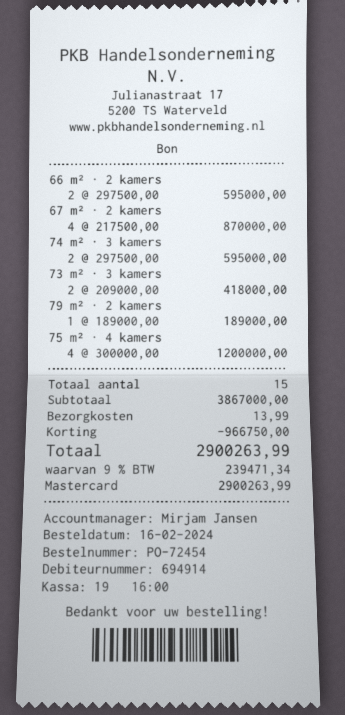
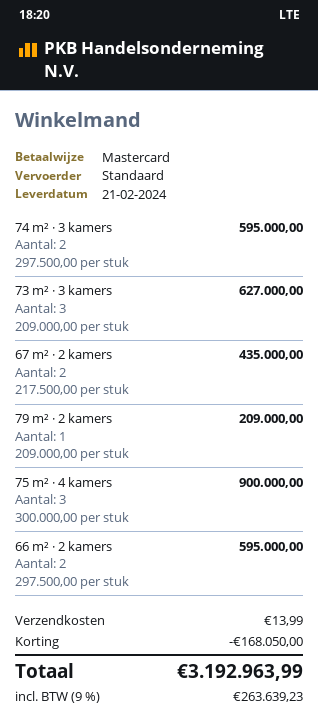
67 m² · 2 kamers: 4 x 217500.00 = 870000.00 -> 2 x 217500.00 = 435000.00
73 m² · 3 kamers: 2 x 209000.00 = 418000.00 -> 3 x 209000.00 = 627000.00
79 m² · 2 kamers: 1 x 189000.00 = 189000.00 -> 1 x 209000.00 = 209000.00
75 m² · 4 kamers: 4 x 300000.00 = 1200000.00 -> 3 x 300000.00 = 900000.00
discount: 966750.00 -> 168050.00
tax: 9% = 239471.34 -> 9% = 263639.23
total: 2900263.99 -> 3192963.99

